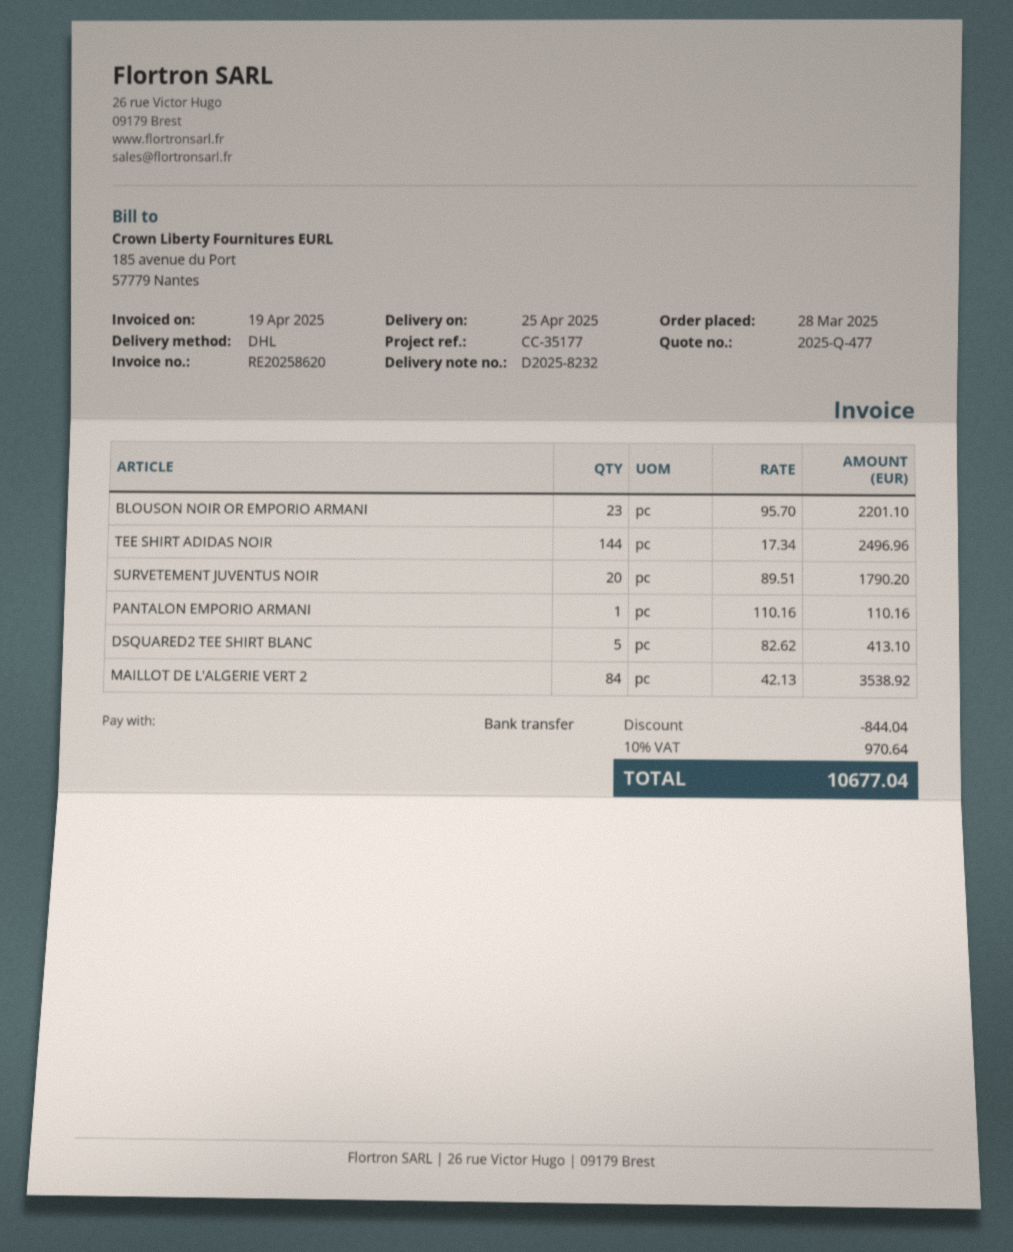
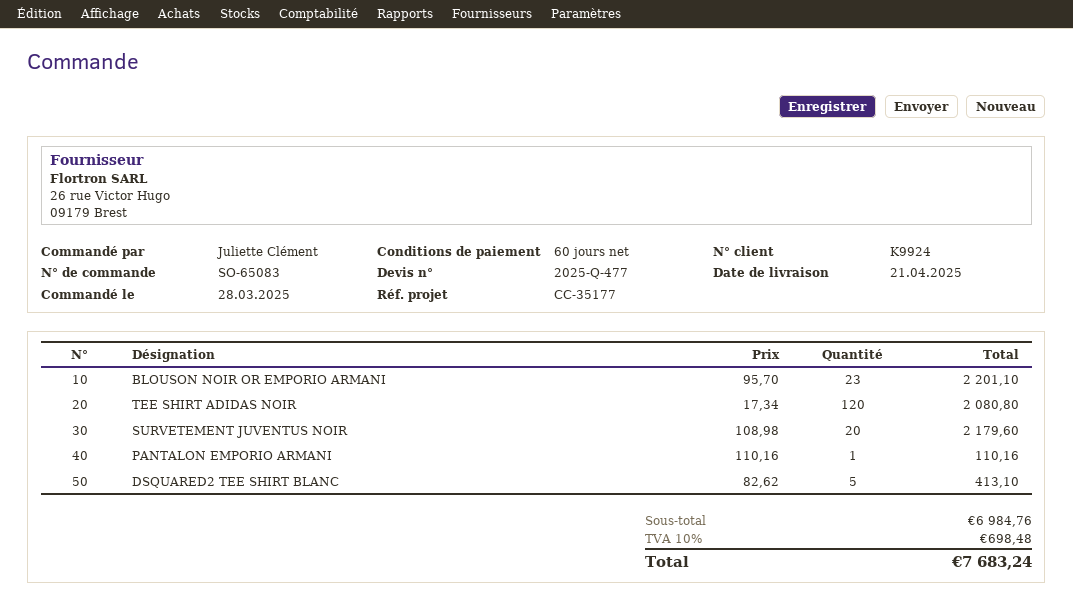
delivery date: 2025-04-25 -> 2025-04-21
TEE SHIRT ADIDAS NOIR: 144 x 17.34 = 2496.96 -> 120 x 17.34 = 2080.80
SURVETEMENT JUVENTUS NOIR: 20 x 89.51 = 1790.20 -> 20 x 108.98 = 2179.60
MAILLOT DE L'ALGERIE VERT 2: 84 x 42.13 = 3538.92 -> none
discount: 844.04 -> none
tax: 10% = 970.64 -> 10% = 698.48
total: 10677.04 -> 7683.24

